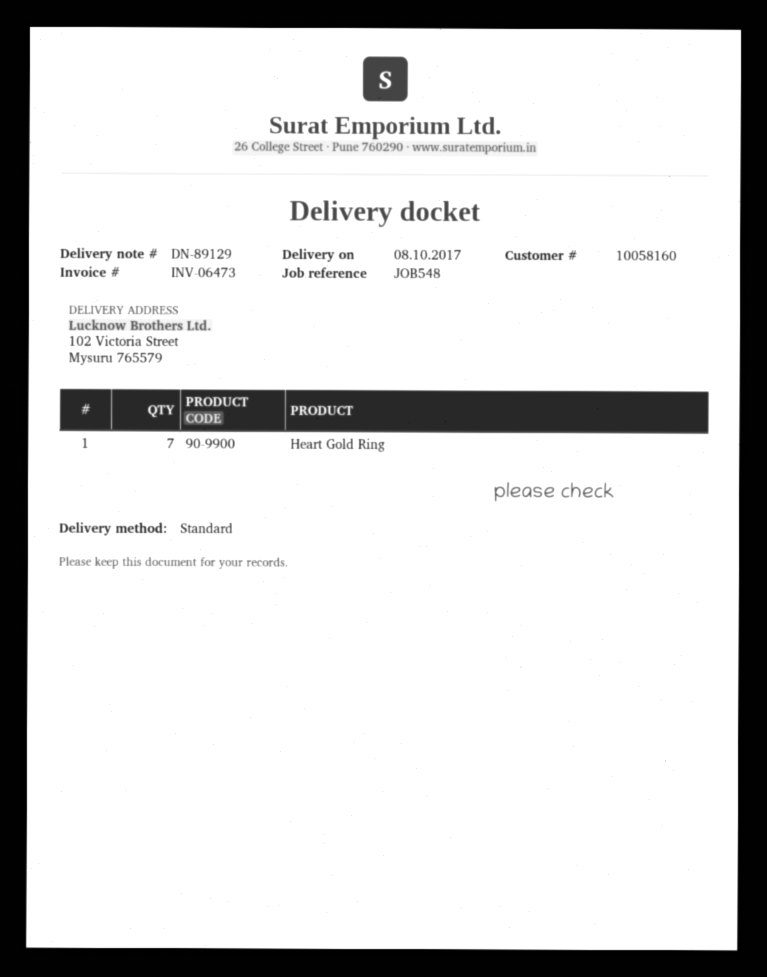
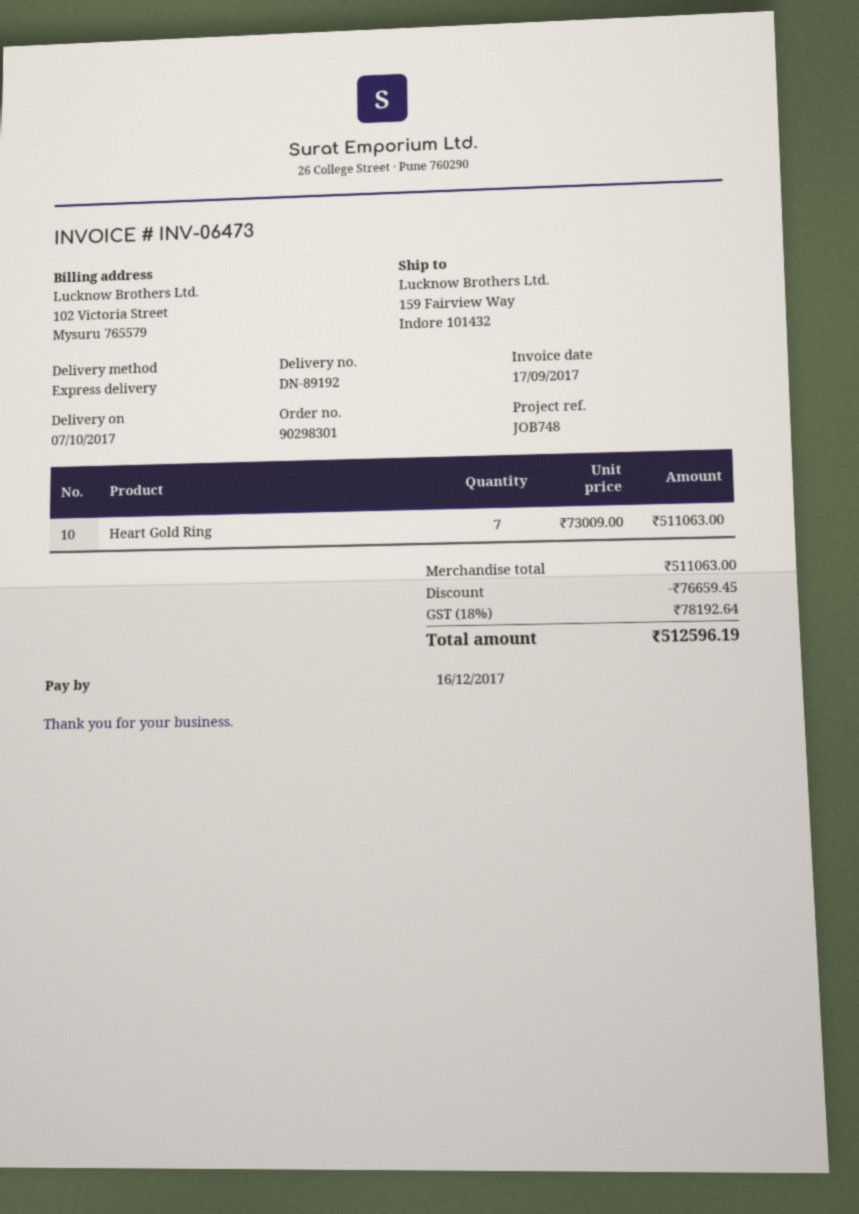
delivery note number: DN-89129 -> DN-89192
delivery date: 2017-10-08 -> 2017-10-07
reference: JOB548 -> JOB748
shipping method: standard -> express
ship to: 102 Victoria Street, Mysuru 765579 -> 159 Fairview Way, Indore 101432

